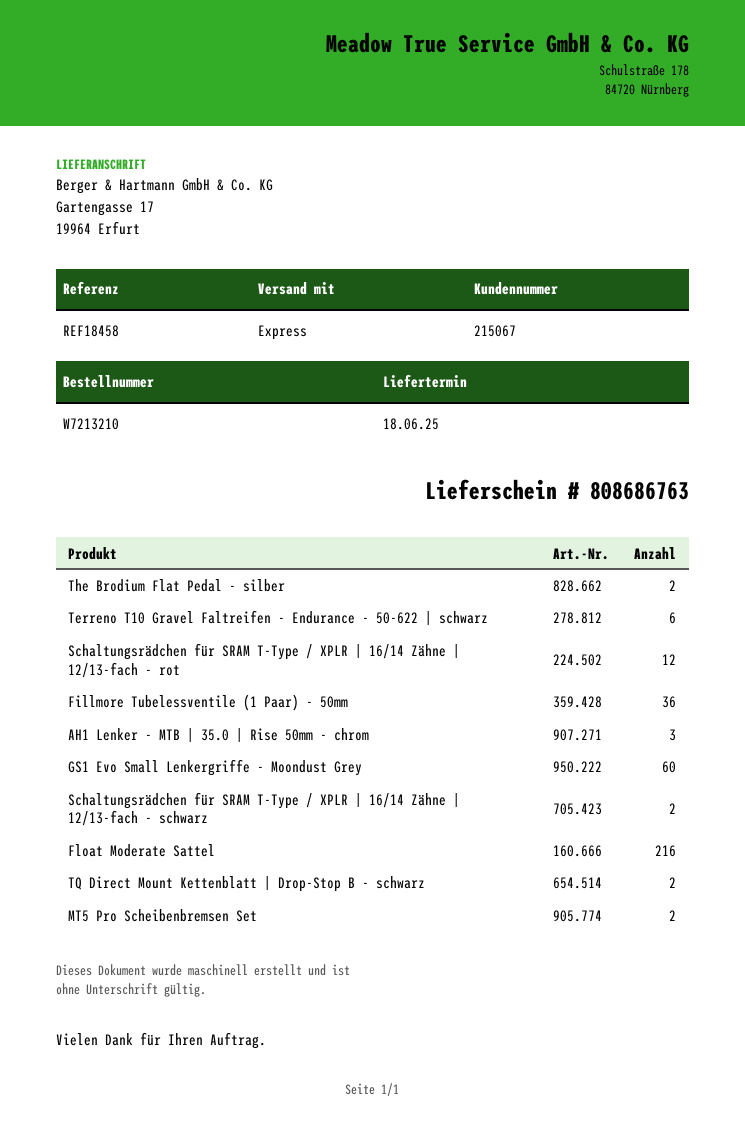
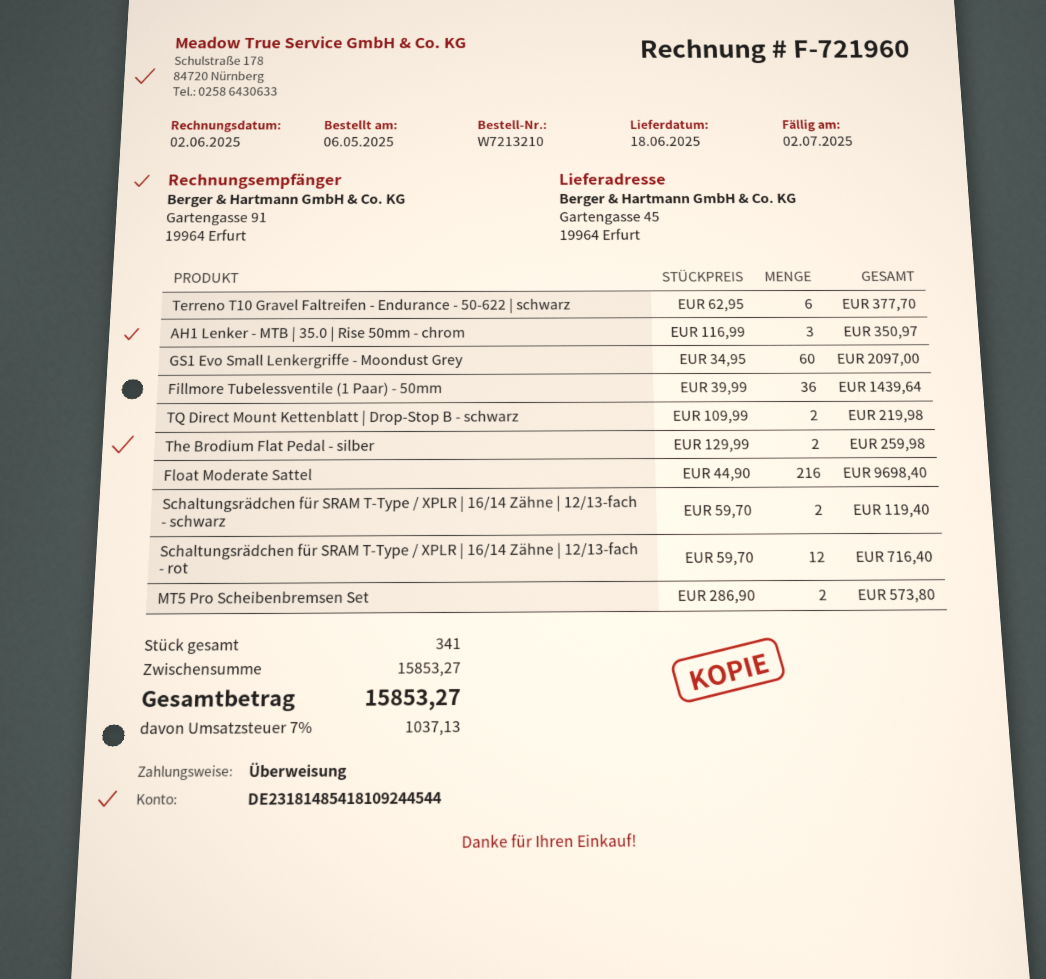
ship to: Gartengasse 17, 19964 Erfurt -> Gartengasse 45, 19964 Erfurt

